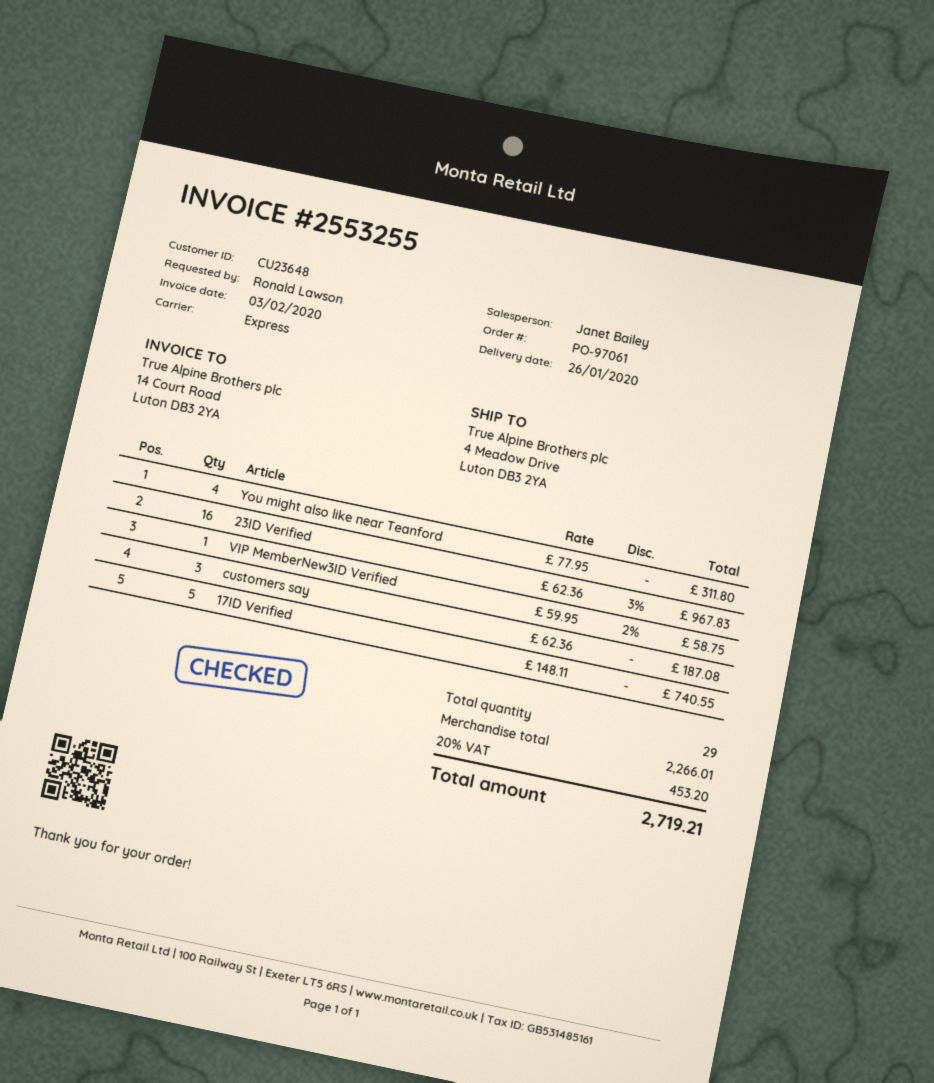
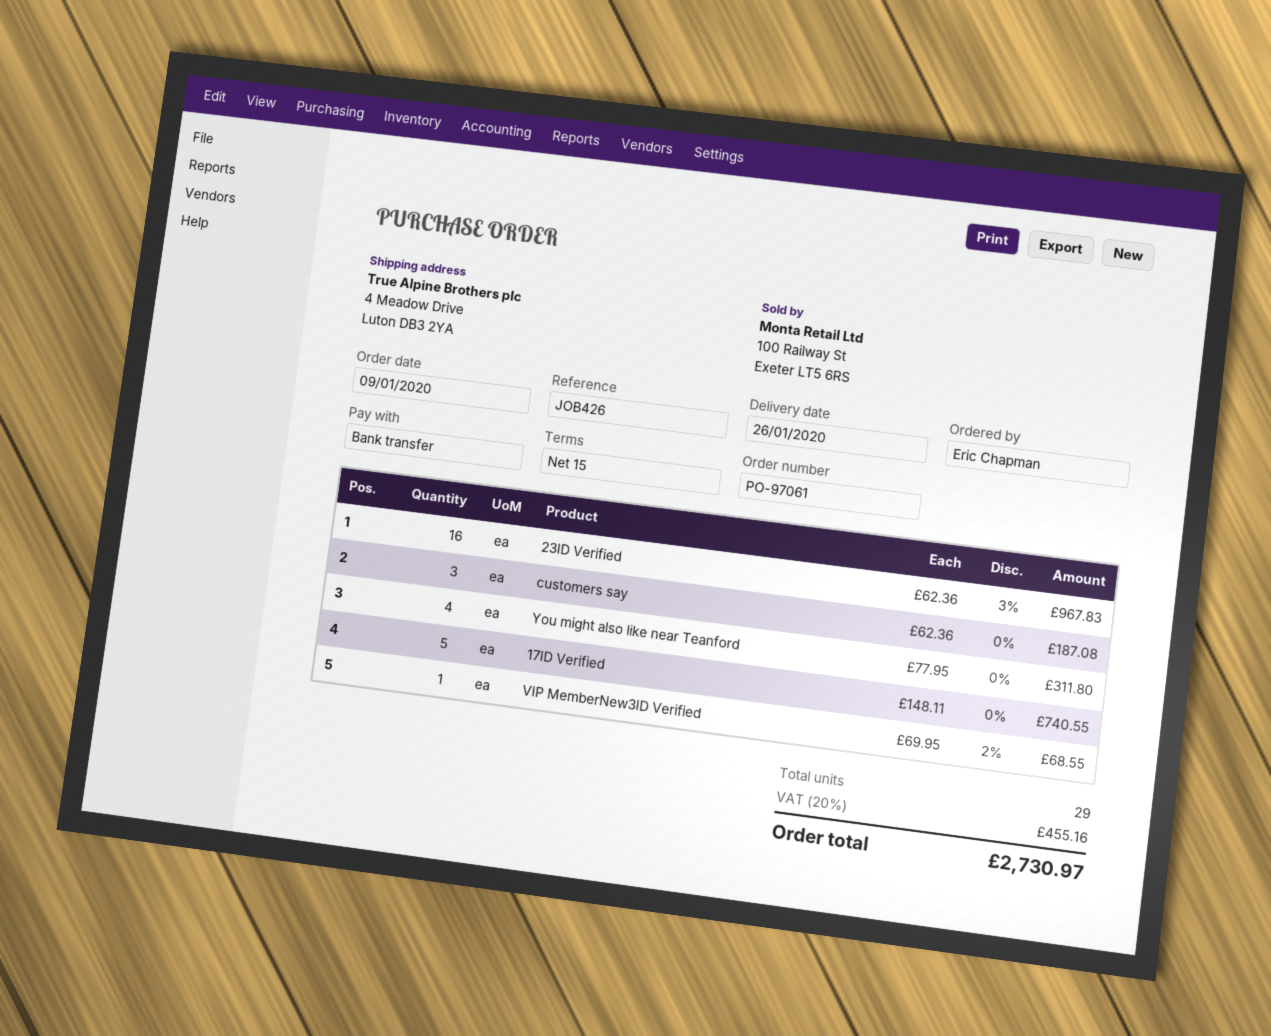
ordered by: Ronald Lawson -> Eric Chapman
VIP MemberNew3ID Verified: 1 x 59.95 - 2% = 58.75 -> 1 x 69.95 - 2% = 68.55
tax: 20% = 453.20 -> 20% = 455.16
total: 2719.21 -> 2730.97

